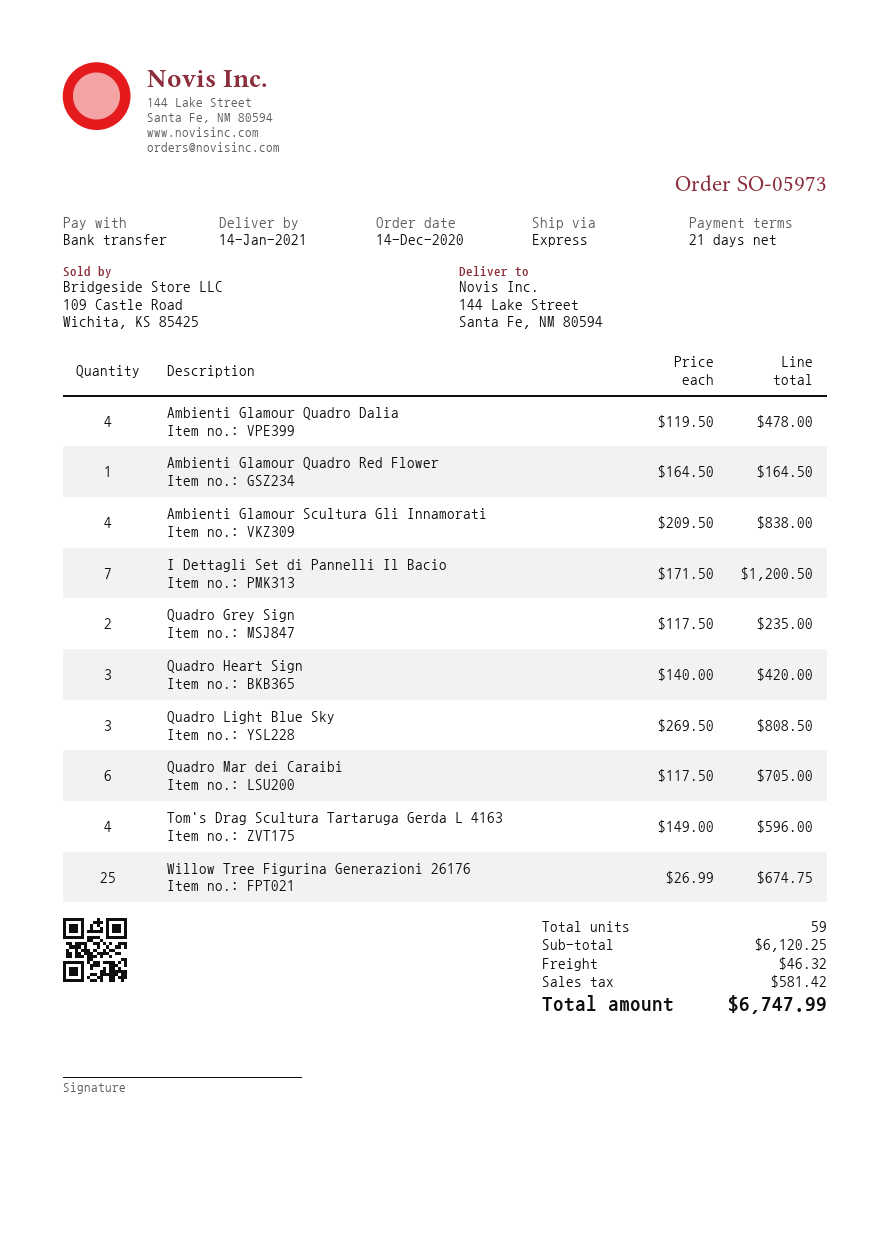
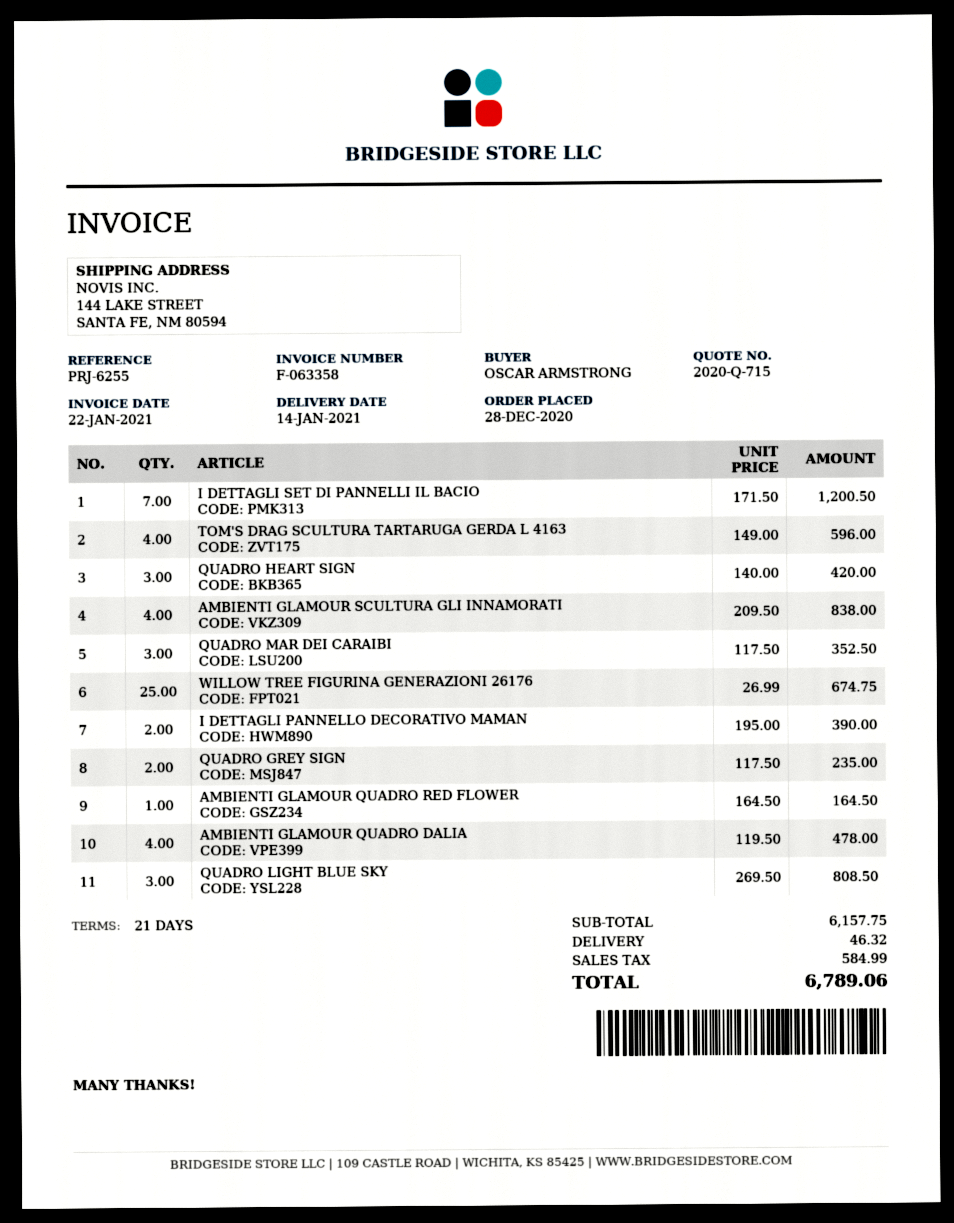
order date: 2020-12-14 -> 2020-12-28
Quadro Mar dei Caraibi: 6 x 117.50 = 705.00 -> 3 x 117.50 = 352.50
I DETTAGLI PANNELLO DECORATIVO MAMAN: none -> 2 x 195.00 = 390.00
subtotal: 6120.25 -> 6157.75
tax: 581.42 -> 584.99
total: 6747.99 -> 6789.06

